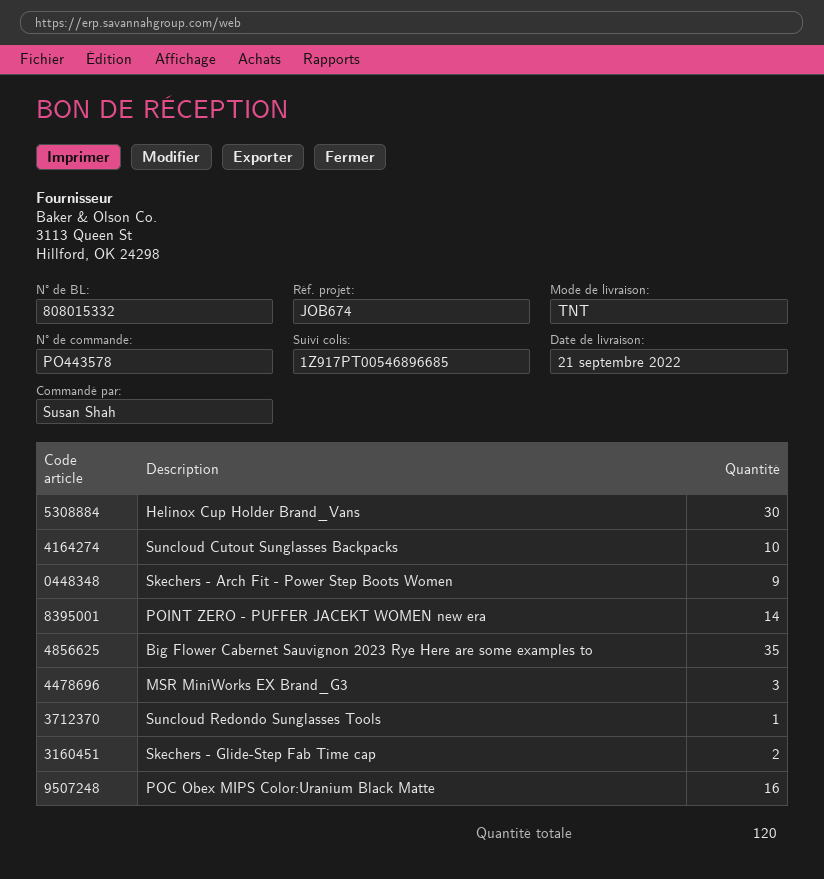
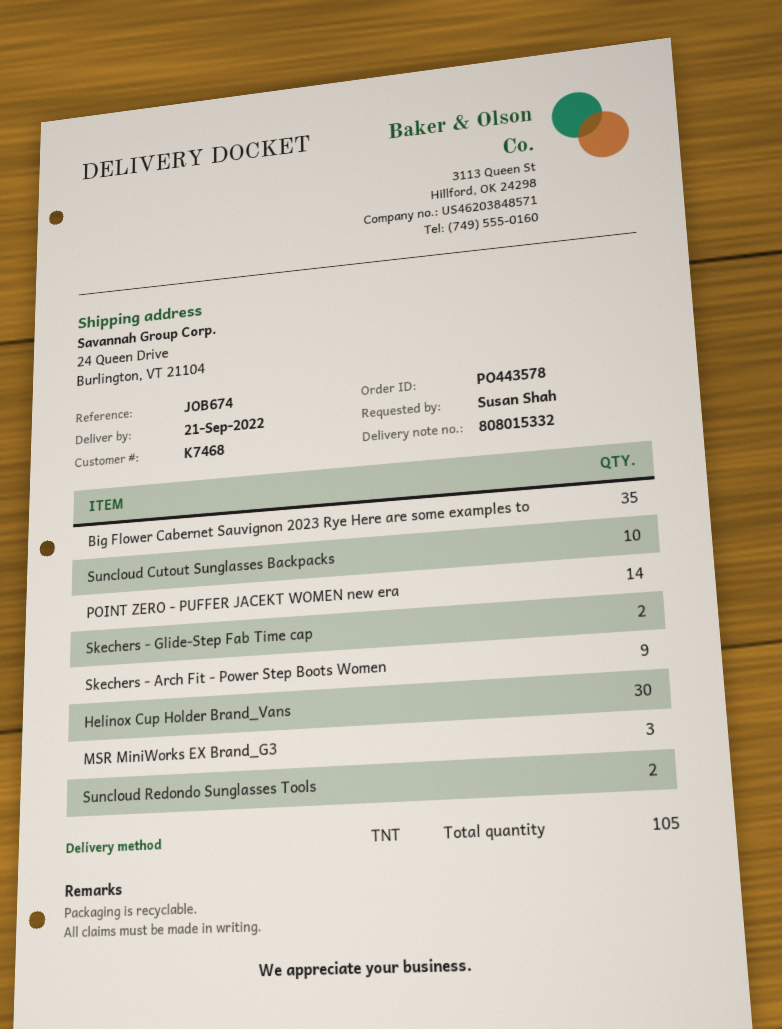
Suncloud Redondo Sunglasses Tools: 1 -> 2
POC Obex MIPS Color:Uranium Black Matte: 16 -> none
total quantity: 120 -> 105

